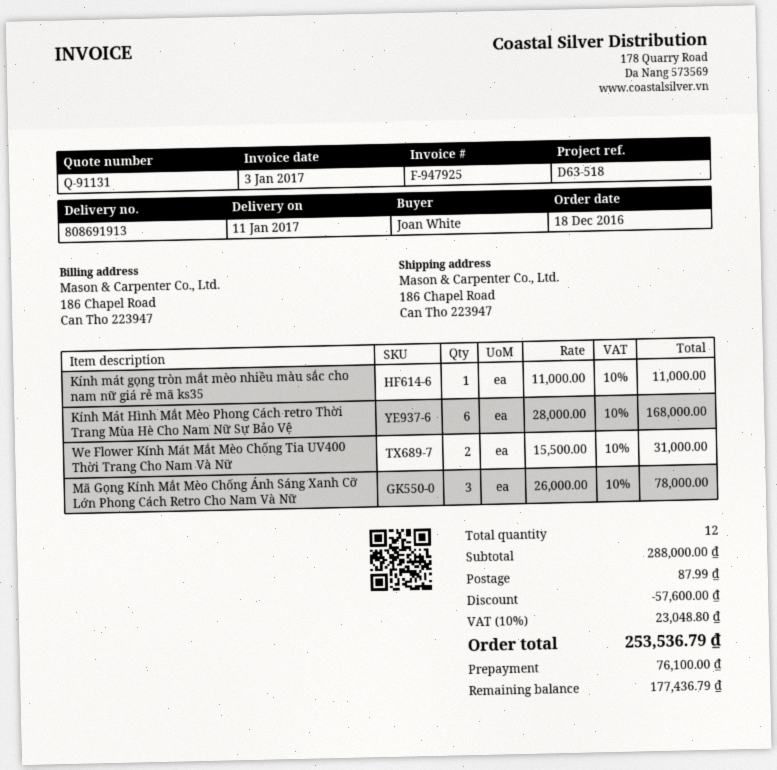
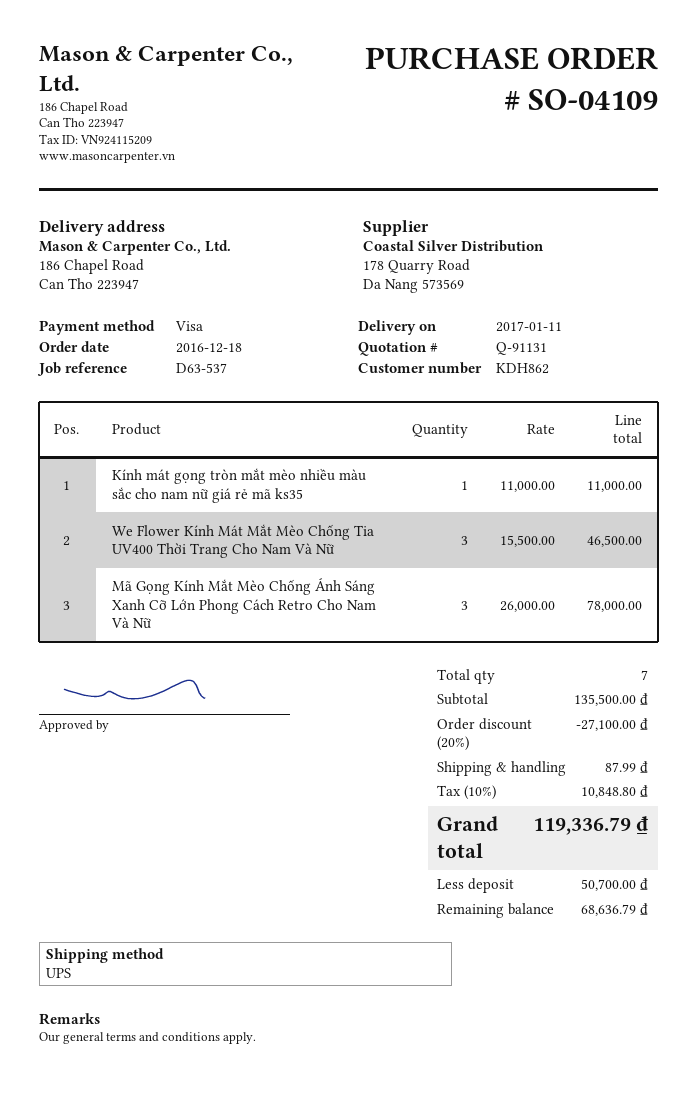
reference: D63-518 -> D63-537
Kính Mát Hình Mắt Mèo Phong Cách retro Thời Trang Mùa Hè Cho Nam Nữ Sự Bảo Vệ: 6 x 28000.00 = 168000.00 -> none
We Flower Kính Mát Mắt Mèo Chống Tia UV400 Thời Trang Cho Nam Và Nữ: 2 x 15500.00 = 31000.00 -> 3 x 15500.00 = 46500.00
total quantity: 12 -> 7
subtotal: 288000.00 -> 135500.00
discount: 57600.00 -> 27100.00
tax: 10% = 23048.80 -> 10% = 10848.80
total: 253536.79 -> 119336.79
deposit: 76100.00 -> 50700.00
balance: 177436.79 -> 68636.79

